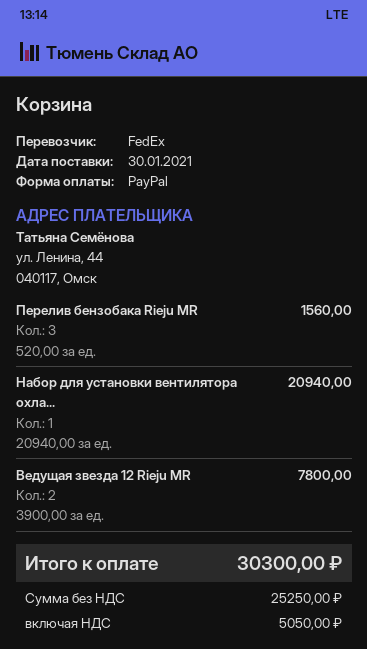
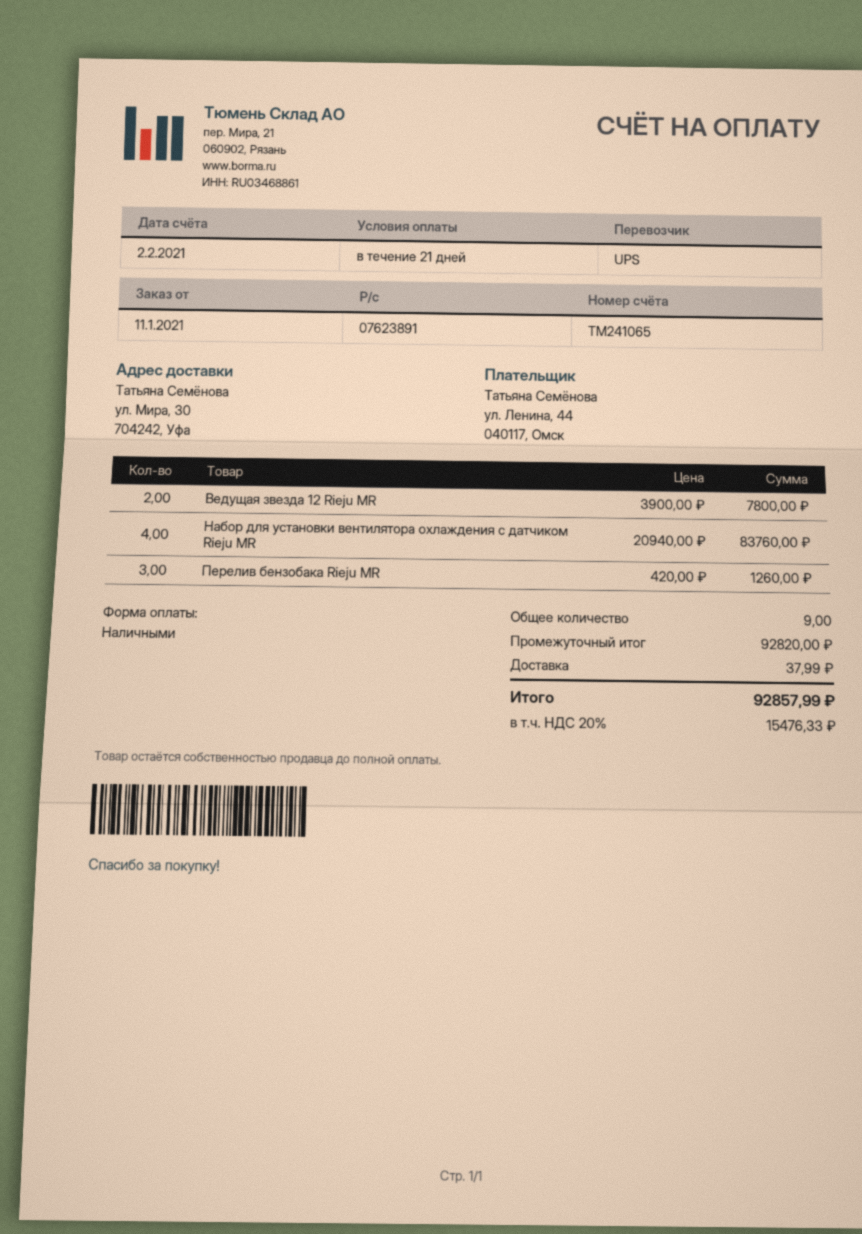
payment method: PayPal -> cash
shipping method: FedEx -> UPS
Перелив бензобака Rieju MR: 3 x 520.00 = 1560.00 -> 3 x 420.00 = 1260.00
Набор для установки вентилятора охла...: 1 x 20940.00 = 20940.00 -> 4 x 20940.00 = 83760.00
shipping: none -> 37.99
tax: 5050.00 -> 15476.33
total: 30300.00 -> 92857.99

